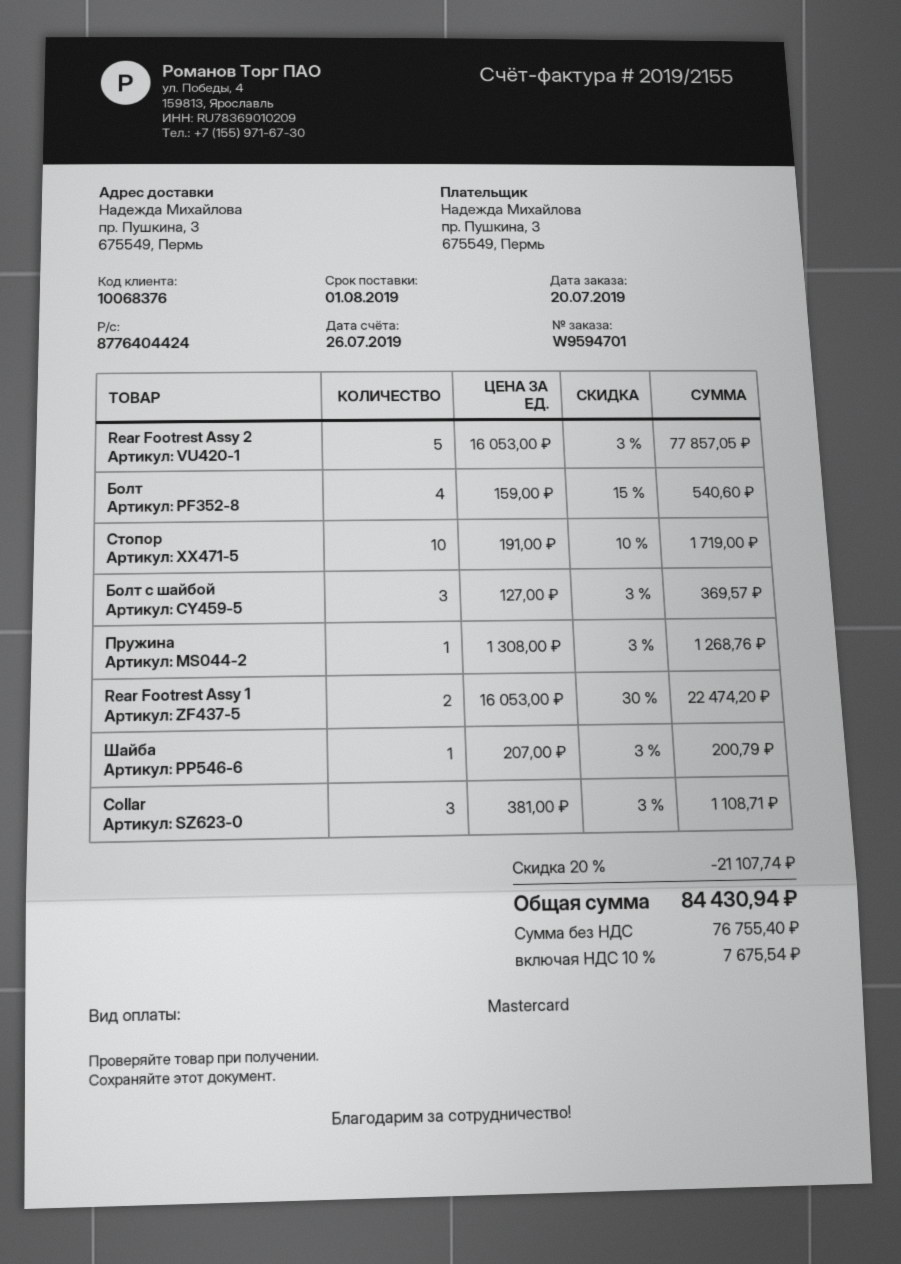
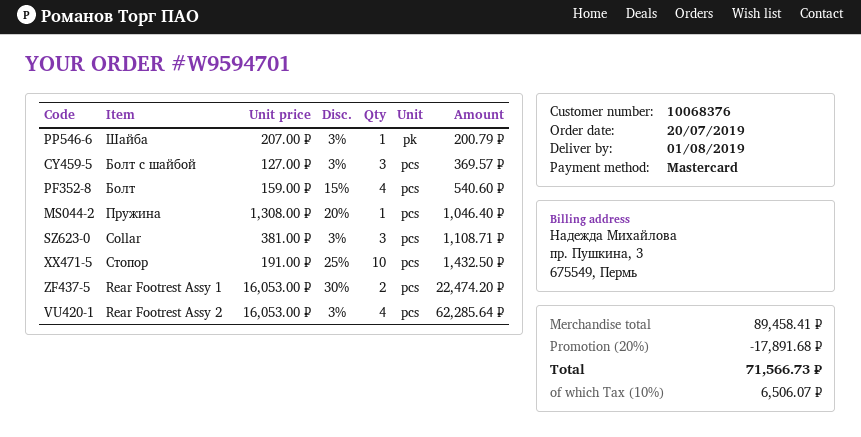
Rear Footrest Assy 2: 5 x 16053.00 - 3% = 77857.05 -> 4 x 16053.00 - 3% = 62285.64
Стопор: 10 x 191.00 - 10% = 1719.00 -> 10 x 191.00 - 25% = 1432.50
Пружина: 1 x 1308.00 - 3% = 1268.76 -> 1 x 1308.00 - 20% = 1046.40
discount: 20% = 21107.74 -> 20% = 17891.68
tax: 10% = 7675.54 -> 10% = 6506.07
total: 84430.94 -> 71566.73

